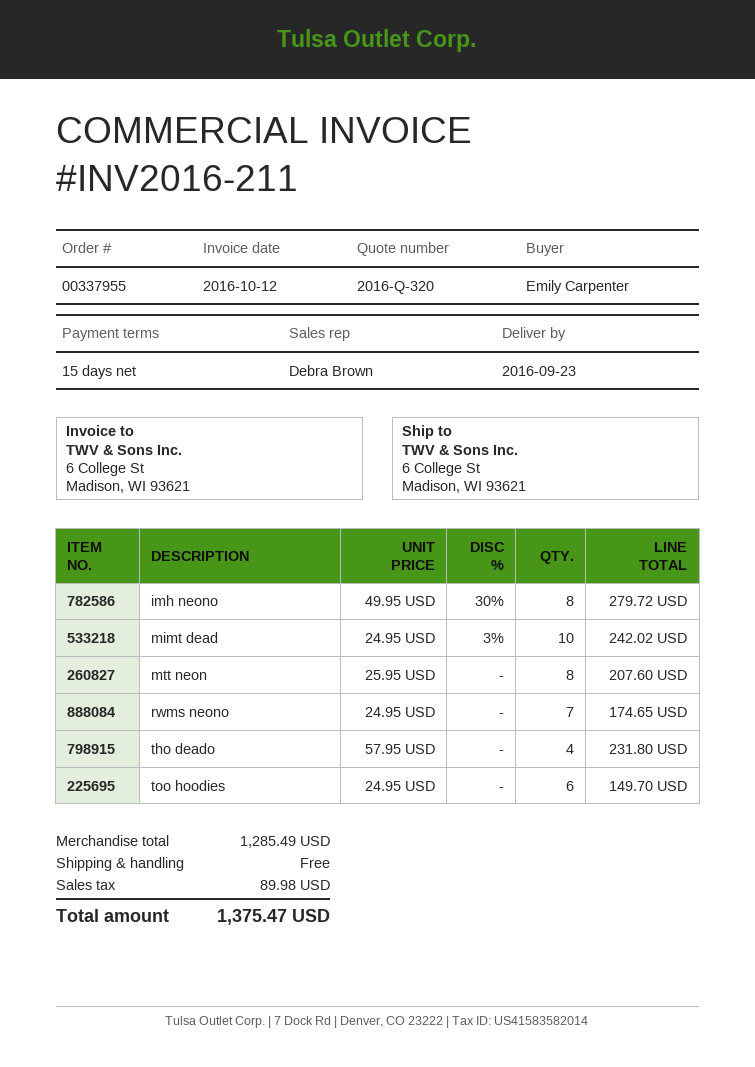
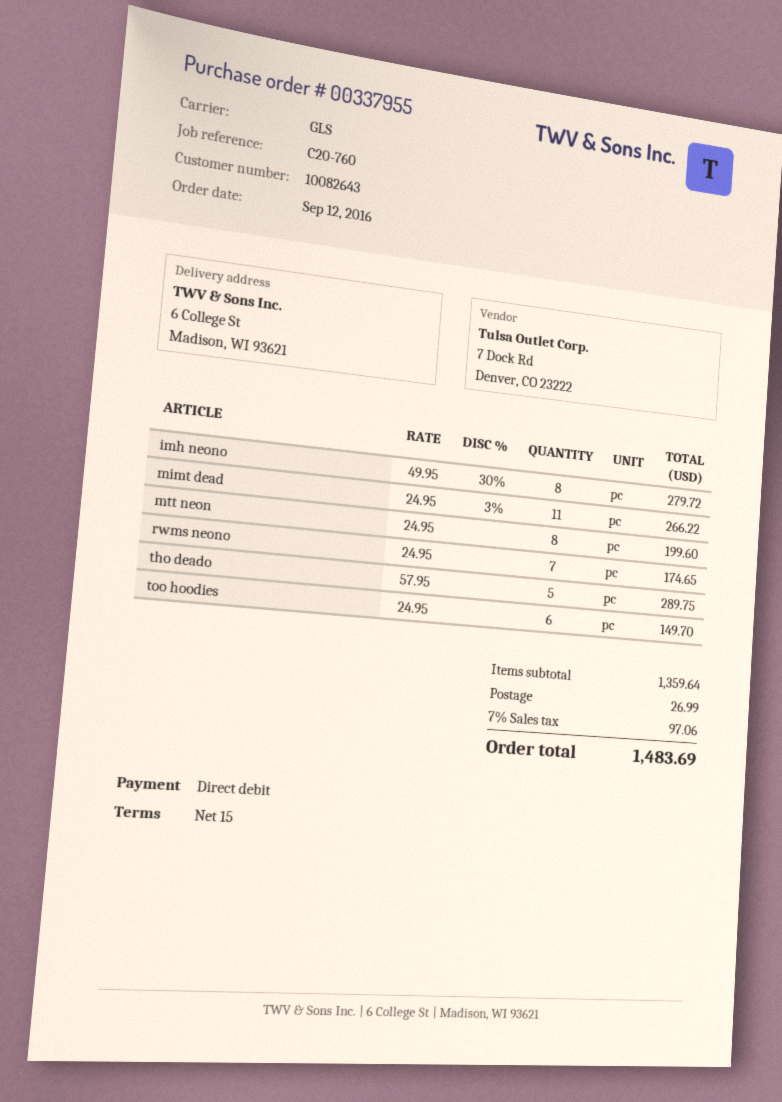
mimt dead: 10 x 24.95 - 3% = 242.02 -> 11 x 24.95 - 3% = 266.22
mtt neon: 8 x 25.95 = 207.60 -> 8 x 24.95 = 199.60
tho deado: 4 x 57.95 = 231.80 -> 5 x 57.95 = 289.75
subtotal: 1285.49 -> 1359.64
shipping: 0.00 -> 26.99
tax: 89.98 -> 97.06
total: 1375.47 -> 1483.69

